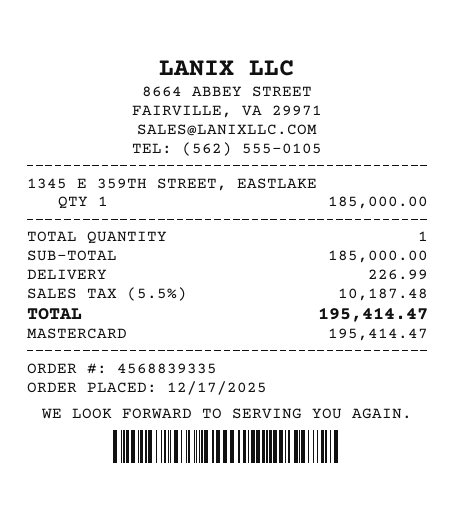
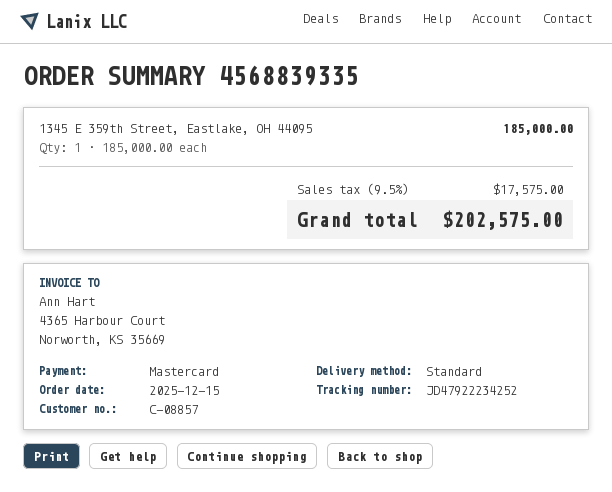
order date: 2025-12-17 -> 2025-12-15
shipping: 226.99 -> none
tax: 5.5% = 10187.48 -> 9.5% = 17575.00
total: 195414.47 -> 202575.00

